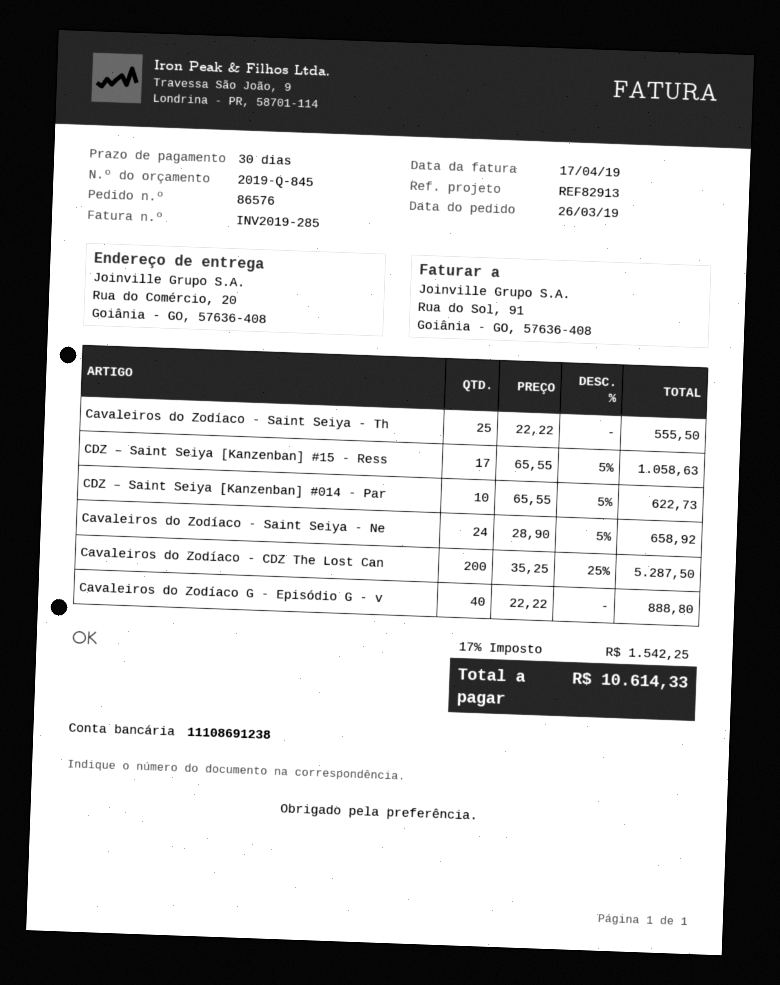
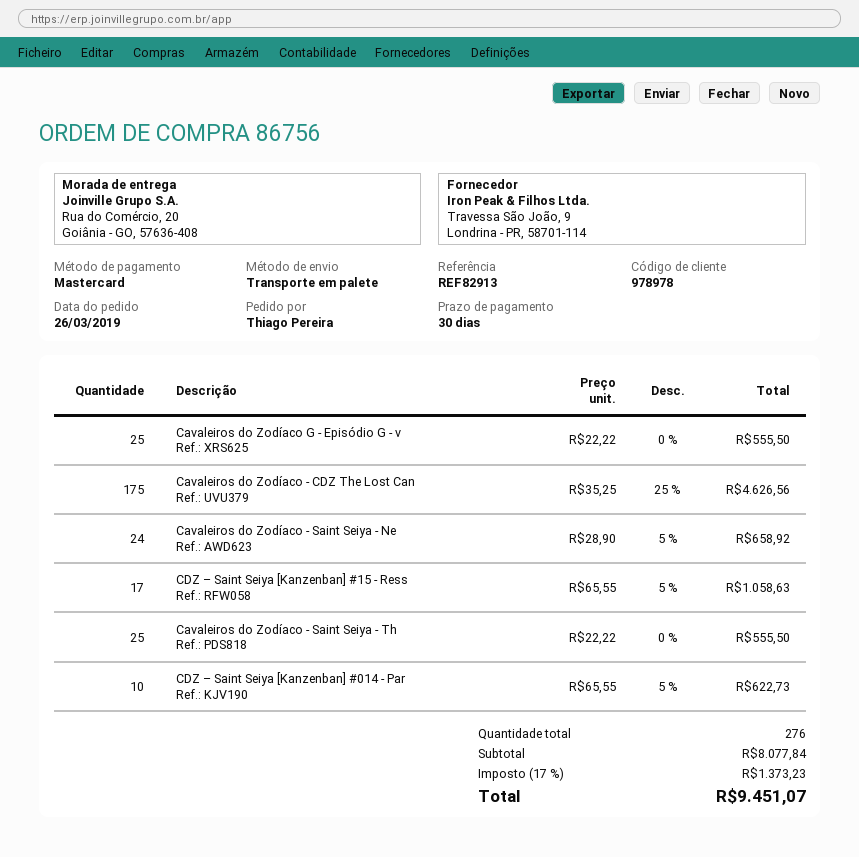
order number: 86576 -> 86756
Cavaleiros do Zodíaco - CDZ The Lost Can: 200 x 35.25 - 25% = 5287.50 -> 175 x 35.25 - 25% = 4626.56
Cavaleiros do Zodíaco G - Episódio G - v: 40 x 22.22 = 888.80 -> 25 x 22.22 = 555.50
tax: 17% = 1542.25 -> 17% = 1373.23
total: 10614.33 -> 9451.07

